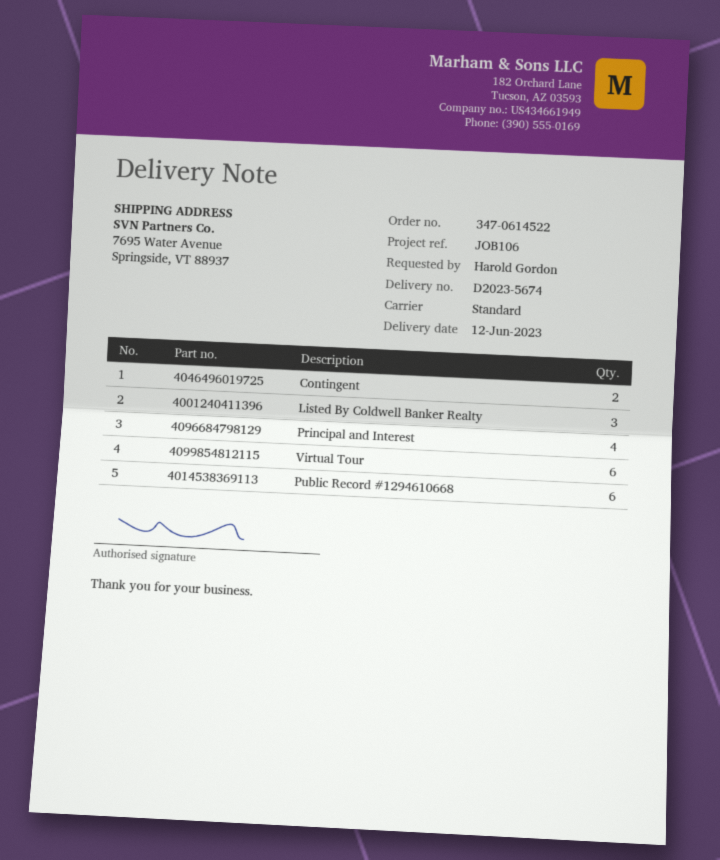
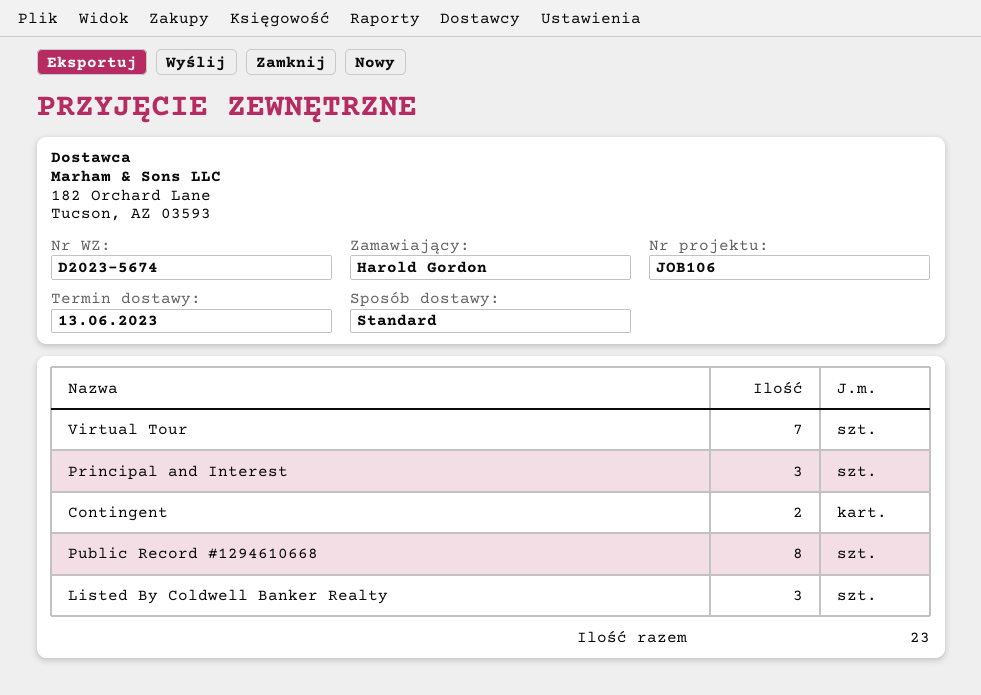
delivery date: 2023-06-12 -> 2023-06-13
Principal and Interest: 4 -> 3
Virtual Tour: 6 -> 7
Public Record #1294610668: 6 -> 8

